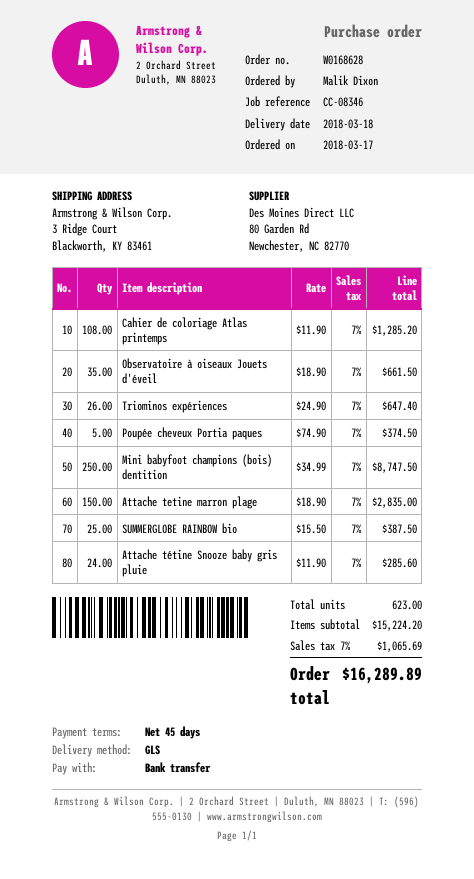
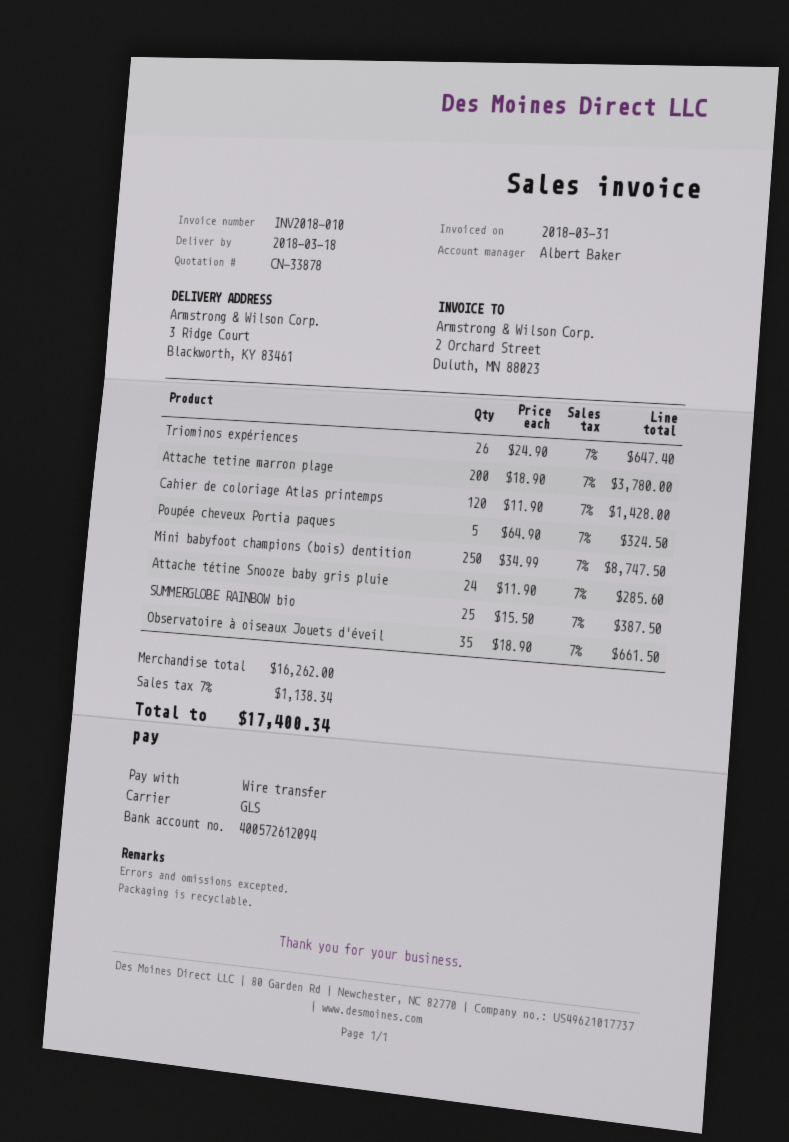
Cahier de coloriage Atlas printemps: 108 x 11.90 = 1285.20 -> 120 x 11.90 = 1428.00
Poupée cheveux Portia paques: 5 x 74.90 = 374.50 -> 5 x 64.90 = 324.50
Attache tetine marron plage: 150 x 18.90 = 2835.00 -> 200 x 18.90 = 3780.00
subtotal: 15224.20 -> 16262.00
tax: 7% = 1065.69 -> 7% = 1138.34
total: 16289.89 -> 17400.34

